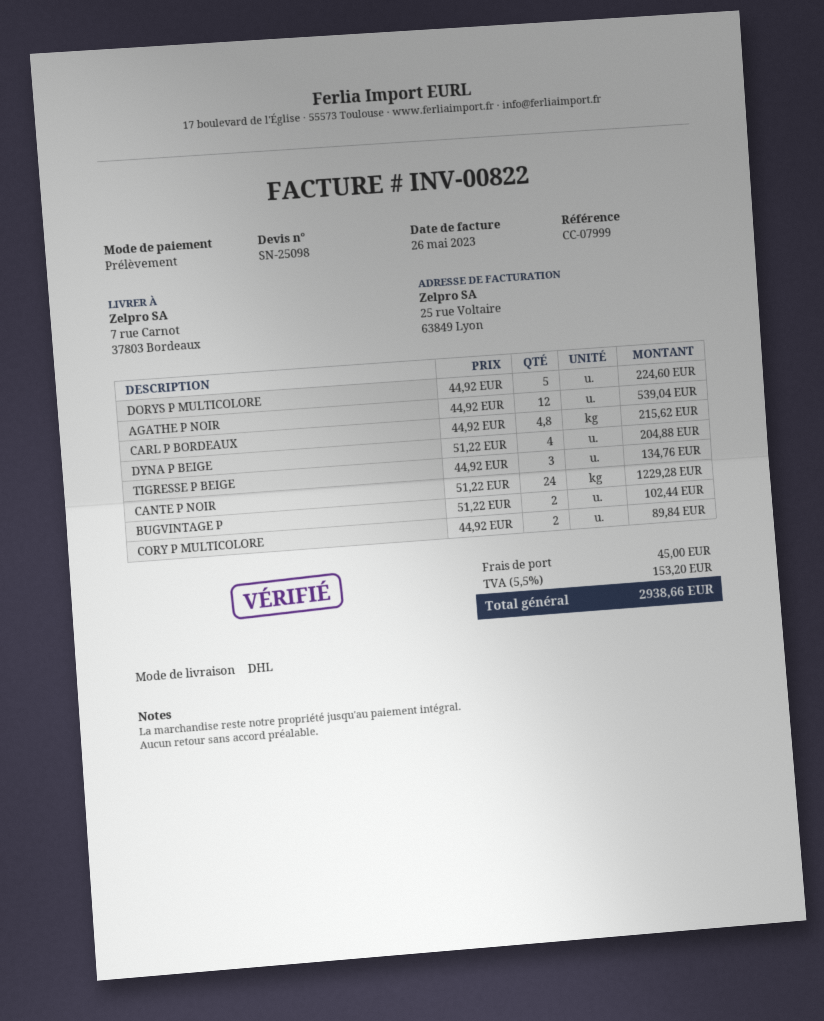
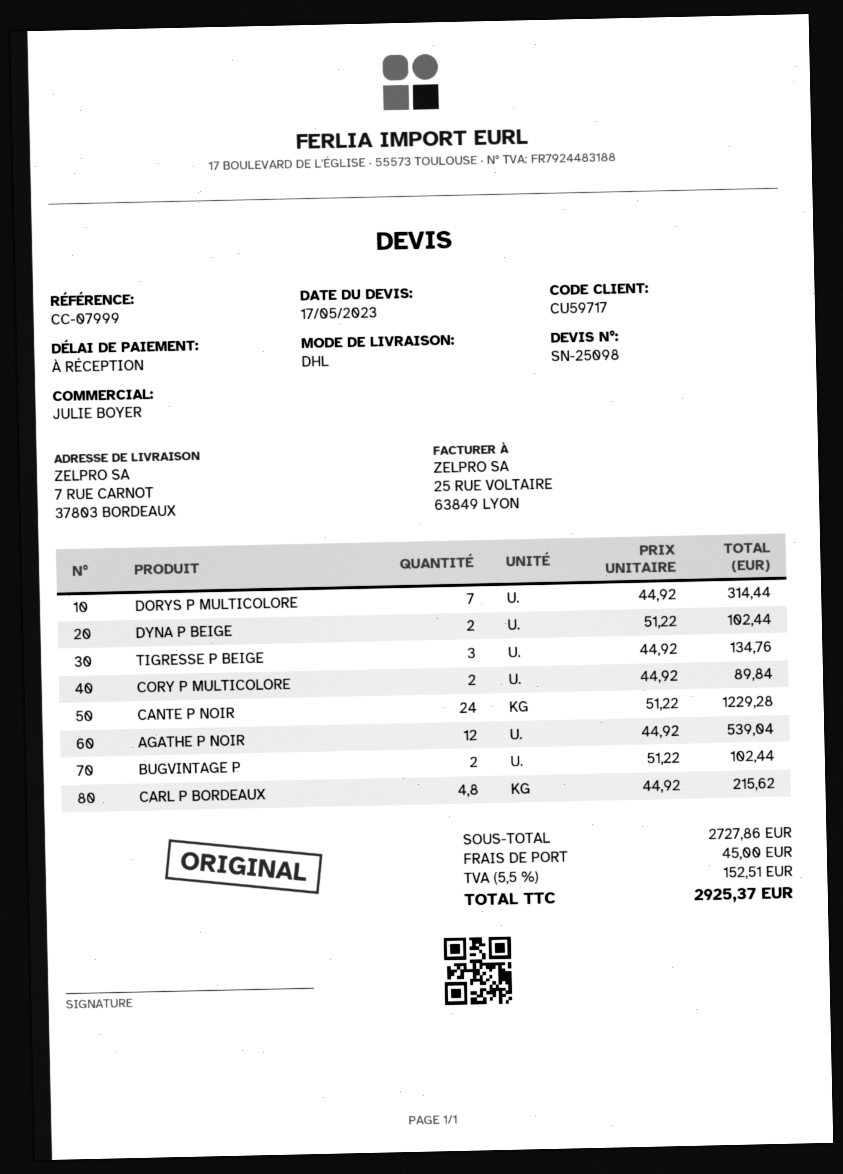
DORYS P MULTICOLORE: 5 x 44.92 = 224.60 -> 7 x 44.92 = 314.44
DYNA P BEIGE: 4 x 51.22 = 204.88 -> 2 x 51.22 = 102.44
tax: 5.5% = 153.20 -> 5.5% = 152.51
total: 2938.66 -> 2925.37

